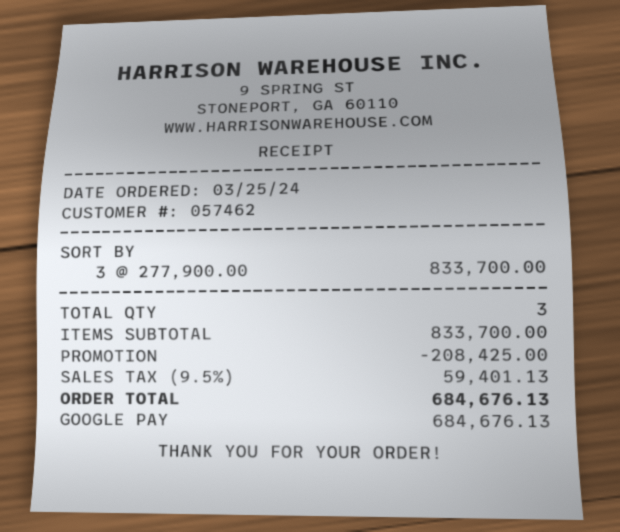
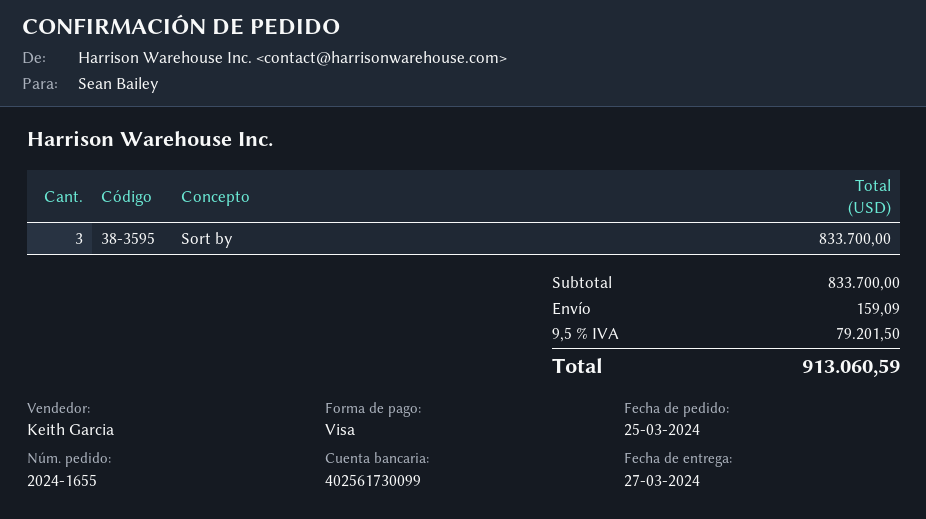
payment method: Google Pay -> Visa
discount: 208425.00 -> none
shipping: none -> 159.09
tax: 9.5% = 59401.13 -> 9.5% = 79201.50
total: 684676.13 -> 913060.59

